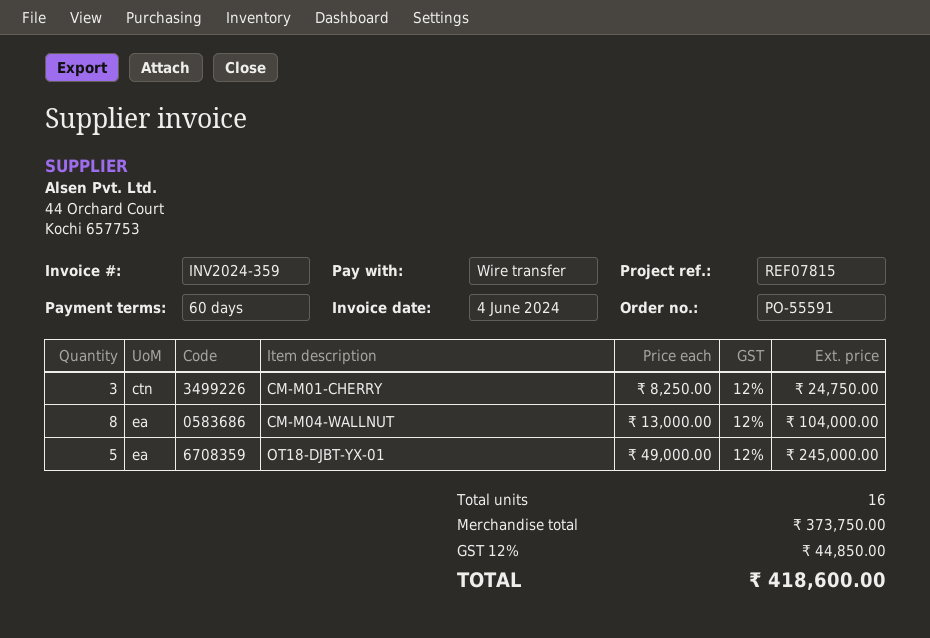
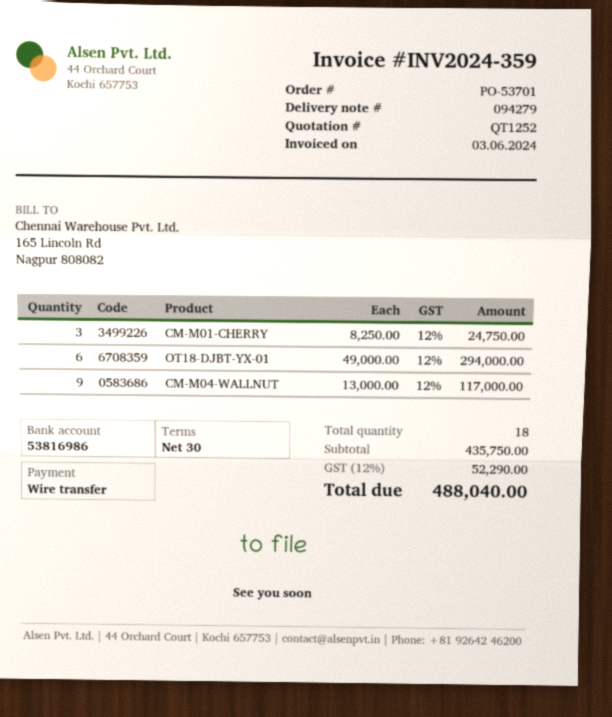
order number: PO-55591 -> PO-53701
invoice date: 2024-06-04 -> 2024-06-03
payment terms: 60 days -> 30 days
CM-M04-WALLNUT: 8 x 13000.00 = 104000.00 -> 9 x 13000.00 = 117000.00
OT18-DJBT-YX-01: 5 x 49000.00 = 245000.00 -> 6 x 49000.00 = 294000.00
total quantity: 16 -> 18
subtotal: 373750.00 -> 435750.00
tax: 12% = 44850.00 -> 12% = 52290.00
total: 418600.00 -> 488040.00

